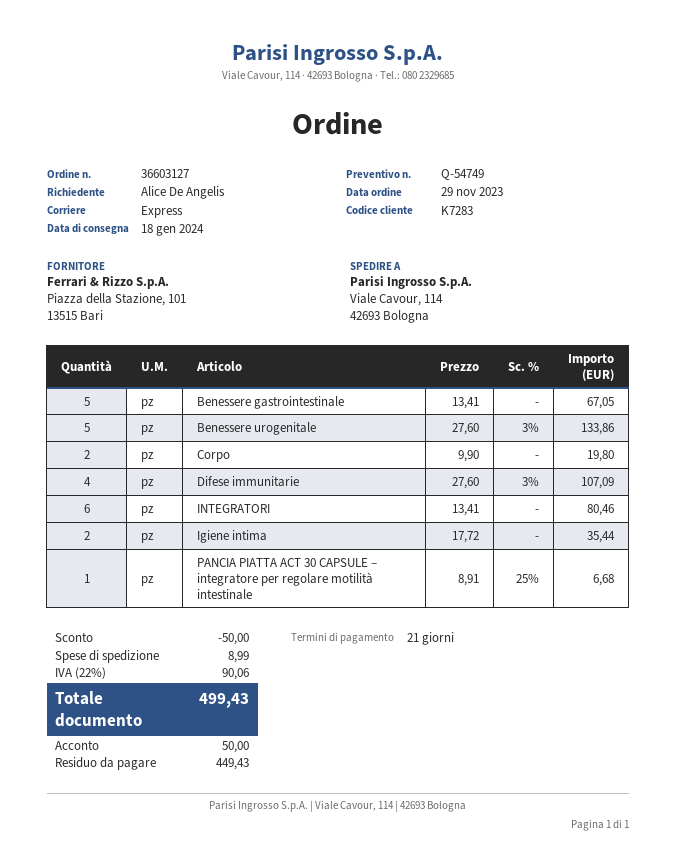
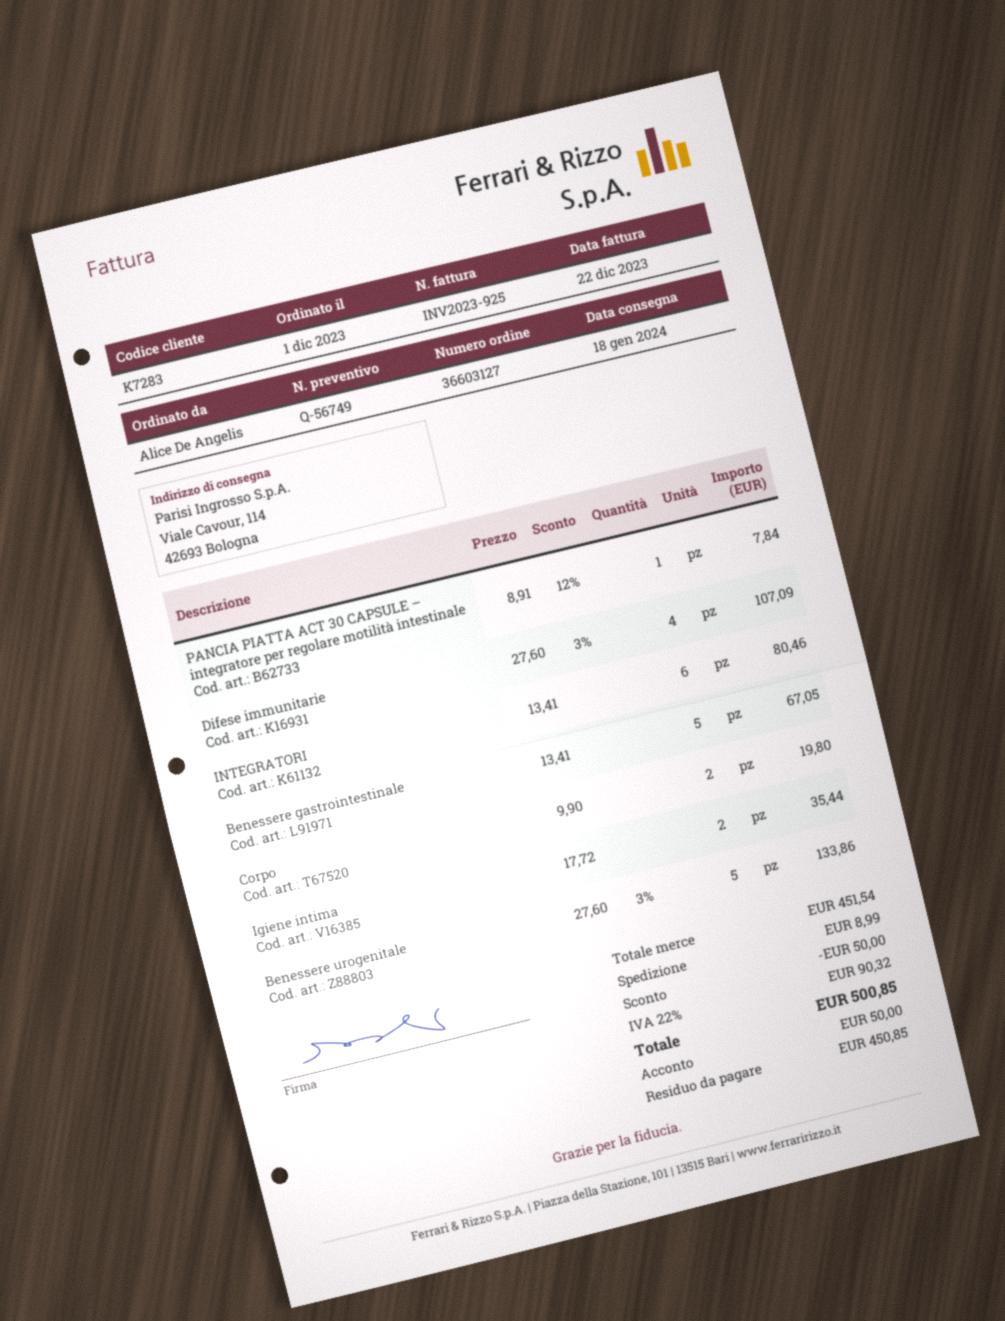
quote number: Q-54749 -> Q-56749
order date: 2023-11-29 -> 2023-12-01
PANCIA PIATTA ACT 30 CAPSULE – integratore per regolare motilità intestinale: 1 x 8.91 - 25% = 6.68 -> 1 x 8.91 - 12% = 7.84
tax: 22% = 90.06 -> 22% = 90.32
total: 499.43 -> 500.85
balance: 449.43 -> 450.85

